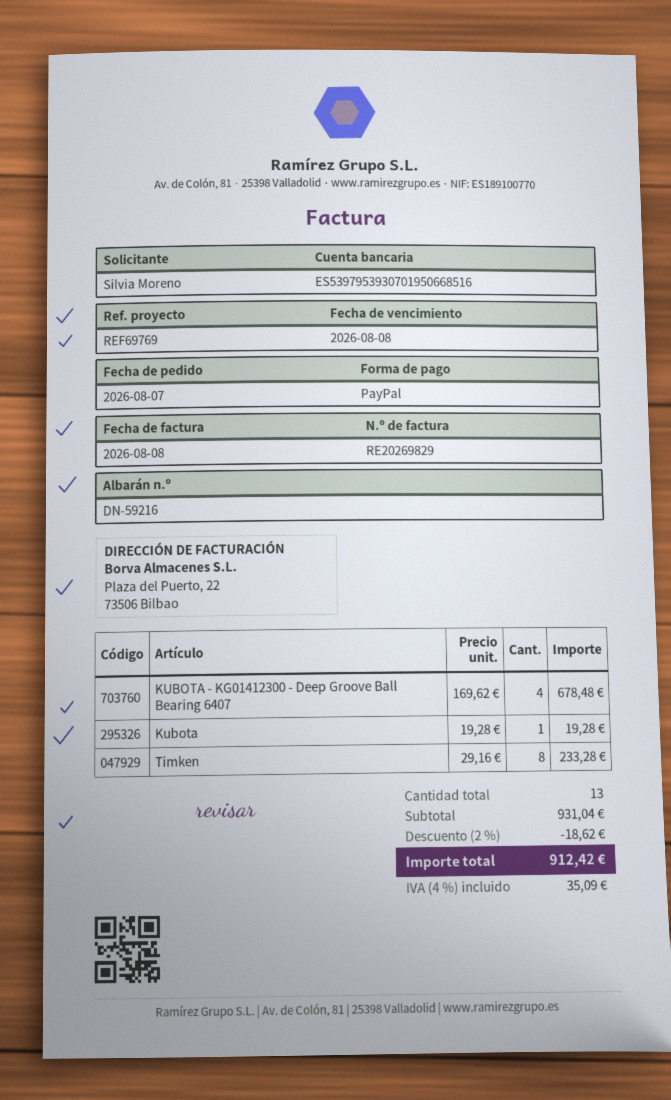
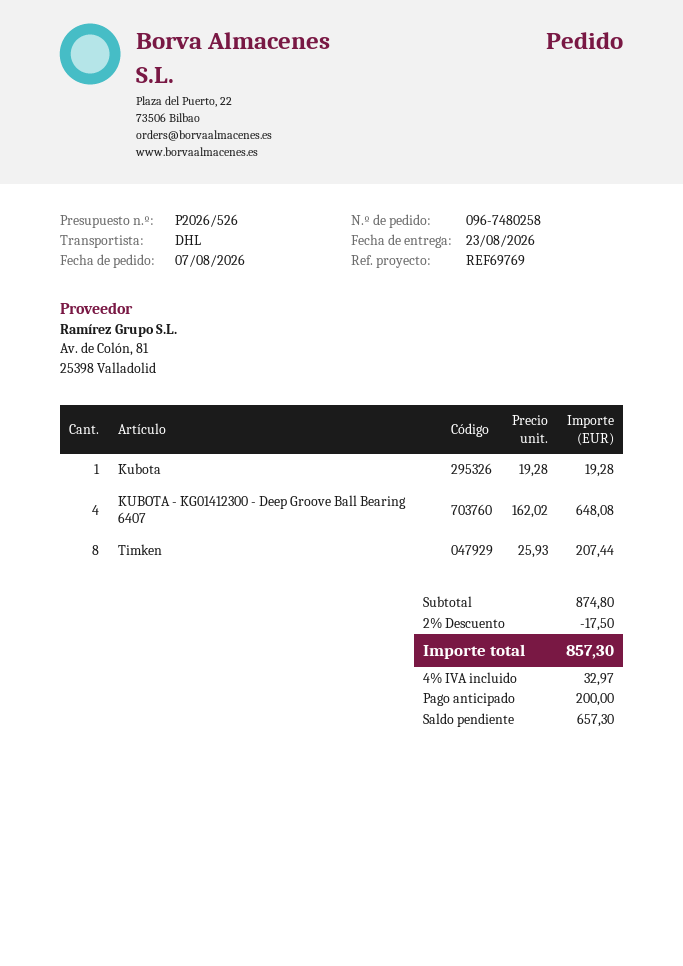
KUBOTA - KG01412300 - Deep Groove Ball Bearing 6407: 4 x 169.62 = 678.48 -> 4 x 162.02 = 648.08
Timken: 8 x 29.16 = 233.28 -> 8 x 25.93 = 207.44
subtotal: 931.04 -> 874.80
discount: 2% = 18.62 -> 2% = 17.50
tax: 4% = 35.09 -> 4% = 32.97
total: 912.42 -> 857.30

